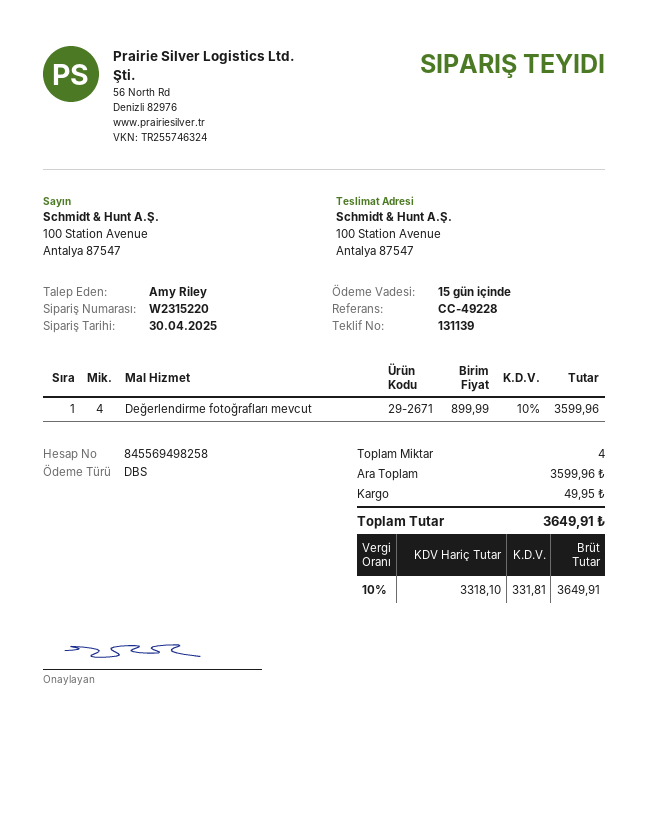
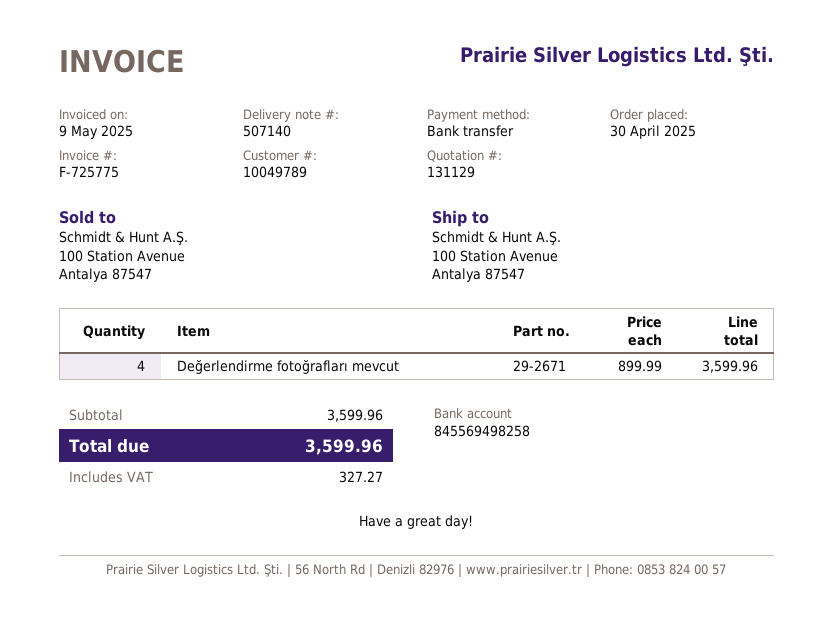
quote number: 131139 -> 131129
payment method: direct debit -> bank transfer
shipping: 49.95 -> none
tax: 331.81 -> 327.27
total: 3649.91 -> 3599.96

